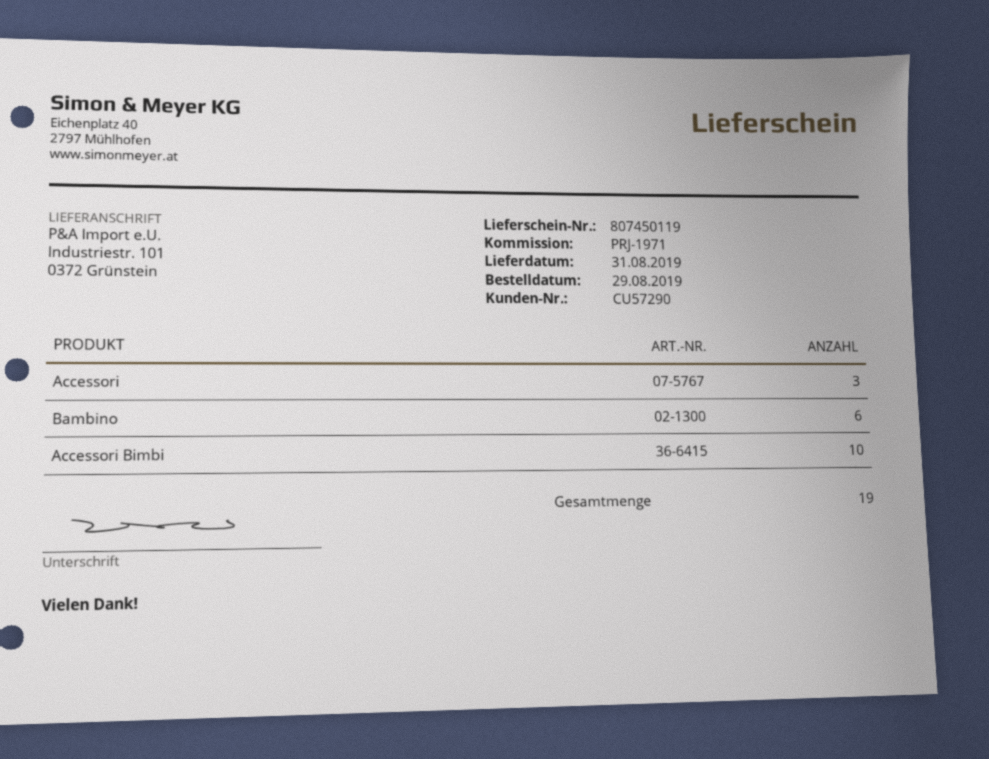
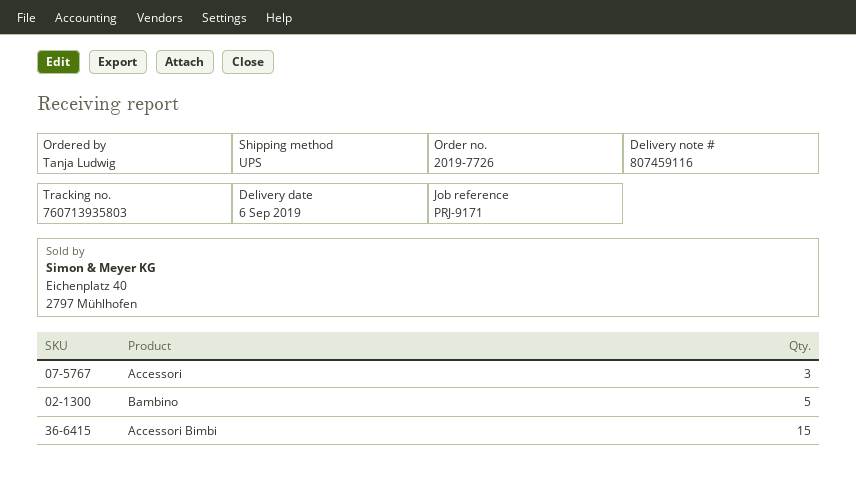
delivery note number: 807450119 -> 807459116
delivery date: 2019-08-31 -> 2019-09-06
reference: PRJ-1971 -> PRJ-9171
Bambino: 6 -> 5
Accessori Bimbi: 10 -> 15

